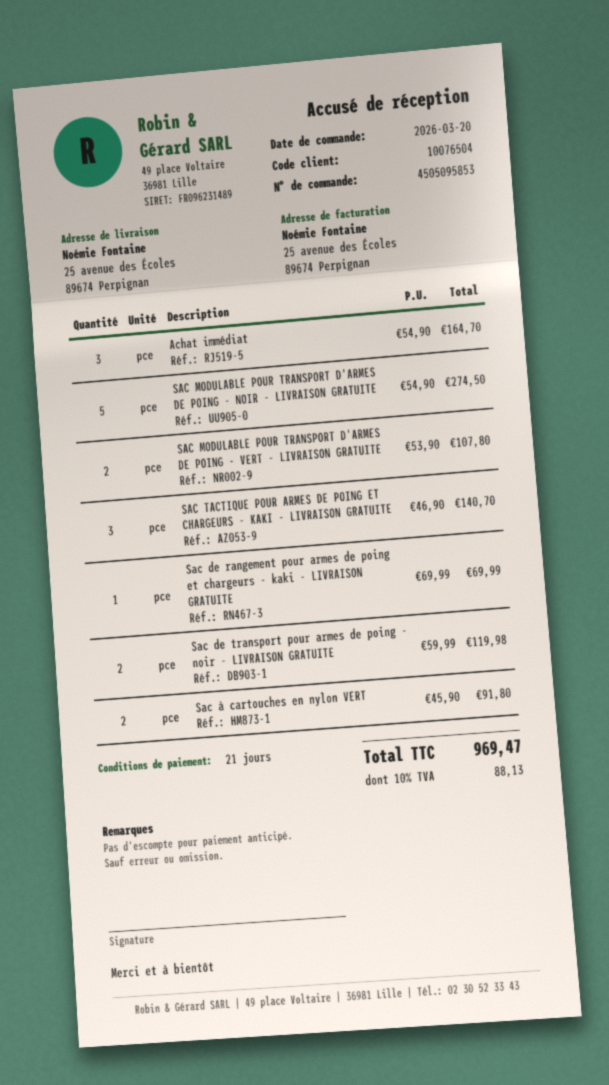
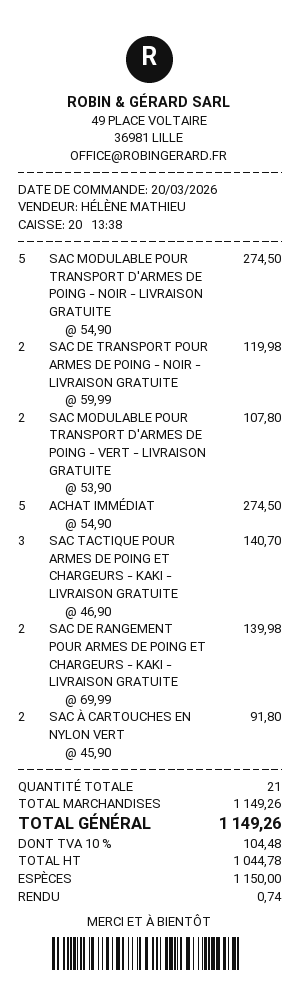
Achat immédiat: 3 x 54.90 = 164.70 -> 5 x 54.90 = 274.50
Sac de rangement pour armes de poing et chargeurs - kaki - LIVRAISON GRATUITE: 1 x 69.99 = 69.99 -> 2 x 69.99 = 139.98
tax: 10% = 88.13 -> 10% = 104.48
total: 969.47 -> 1149.26

